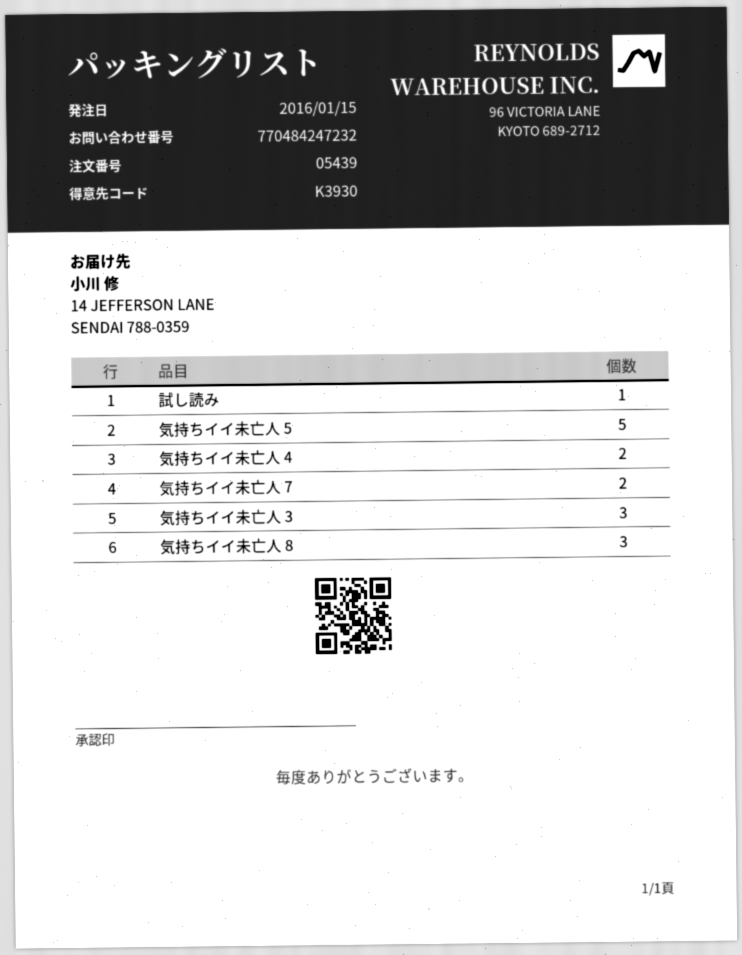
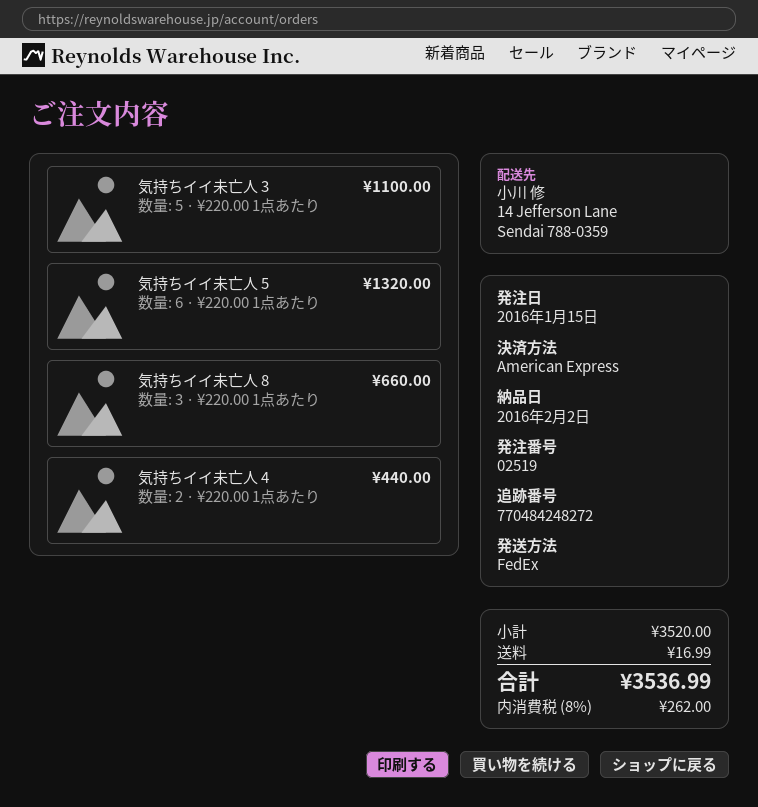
order number: 05439 -> 02519
tracking number: 770484247232 -> 770484248272
試し読み: 1 -> none
気持ちイイ未亡人 5: 5 -> 6
気持ちイイ未亡人 7: 2 -> none
気持ちイイ未亡人 3: 3 -> 5

